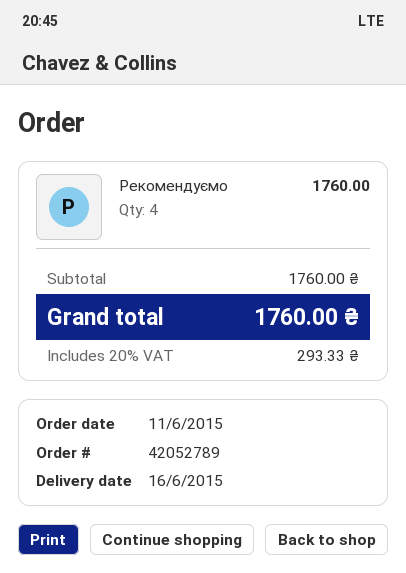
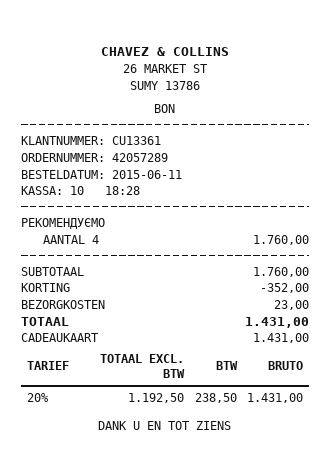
order number: 42052789 -> 42057289
discount: none -> 352.00
shipping: none -> 23.00
tax: 20% = 293.33 -> 20% = 238.50
total: 1760.00 -> 1431.00

